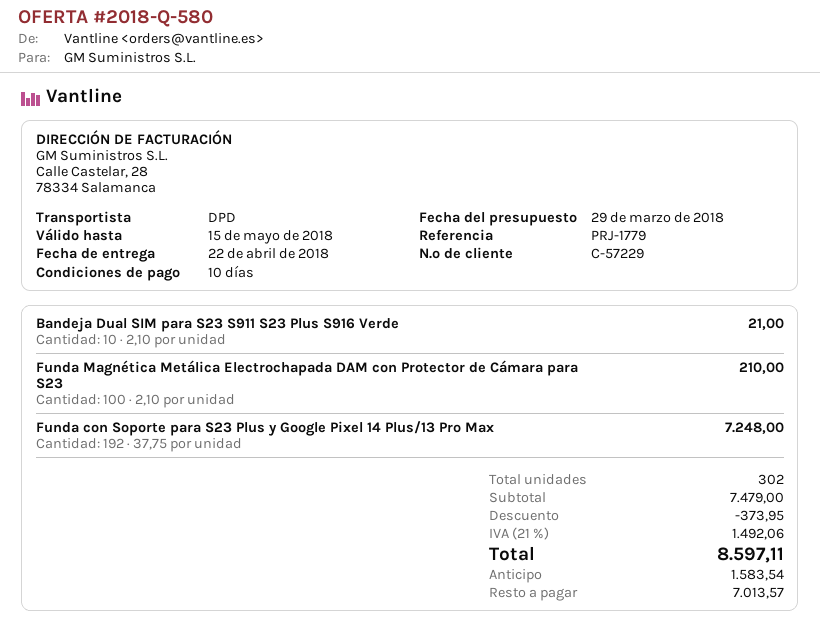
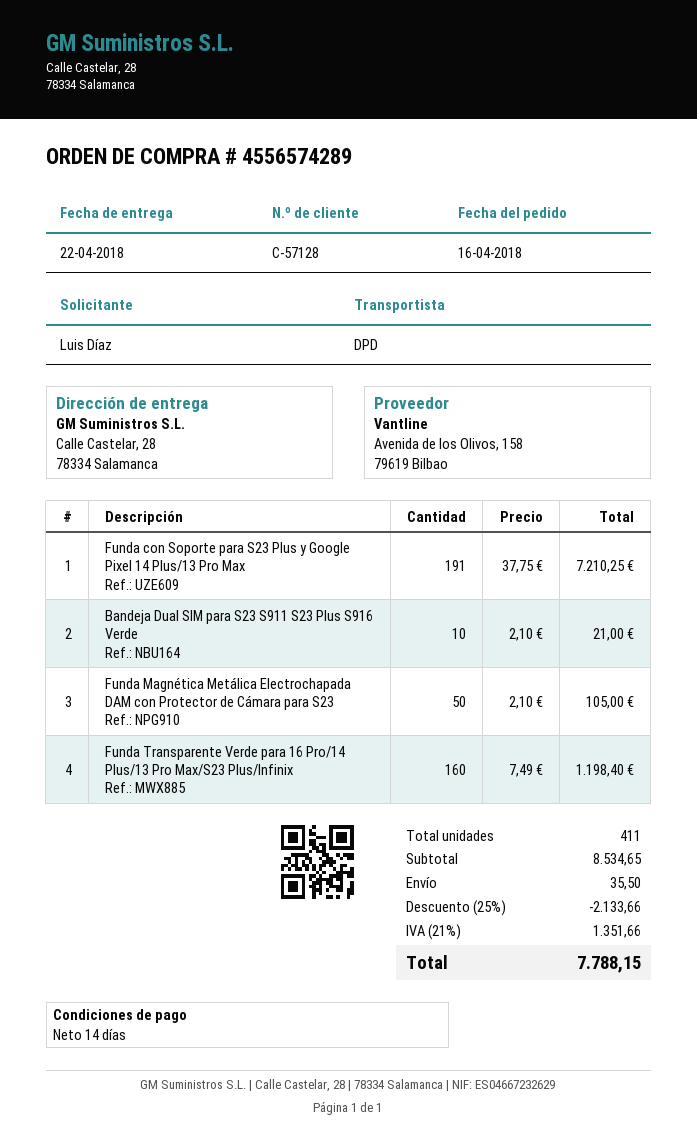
payment terms: 10 days -> 14 days
customer number: C-57229 -> C-57128
Funda Magnética Metálica Electrochapada DAM con Protector de Cámara para S23: 100 x 2.10 = 210.00 -> 50 x 2.10 = 105.00
Funda con Soporte para S23 Plus y Google Pixel 14 Plus/13 Pro Max: 192 x 37.75 = 7248.00 -> 191 x 37.75 = 7210.25
Funda Transparente Verde para 16 Pro/14 Plus/13 Pro Max/S23 Plus/Infinix: none -> 160 x 7.49 = 1198.40
total quantity: 302 -> 411
subtotal: 7479.00 -> 8534.65
discount: 373.95 -> 2133.66
shipping: none -> 35.50
tax: 21% = 1492.06 -> 21% = 1351.66
total: 8597.11 -> 7788.15

